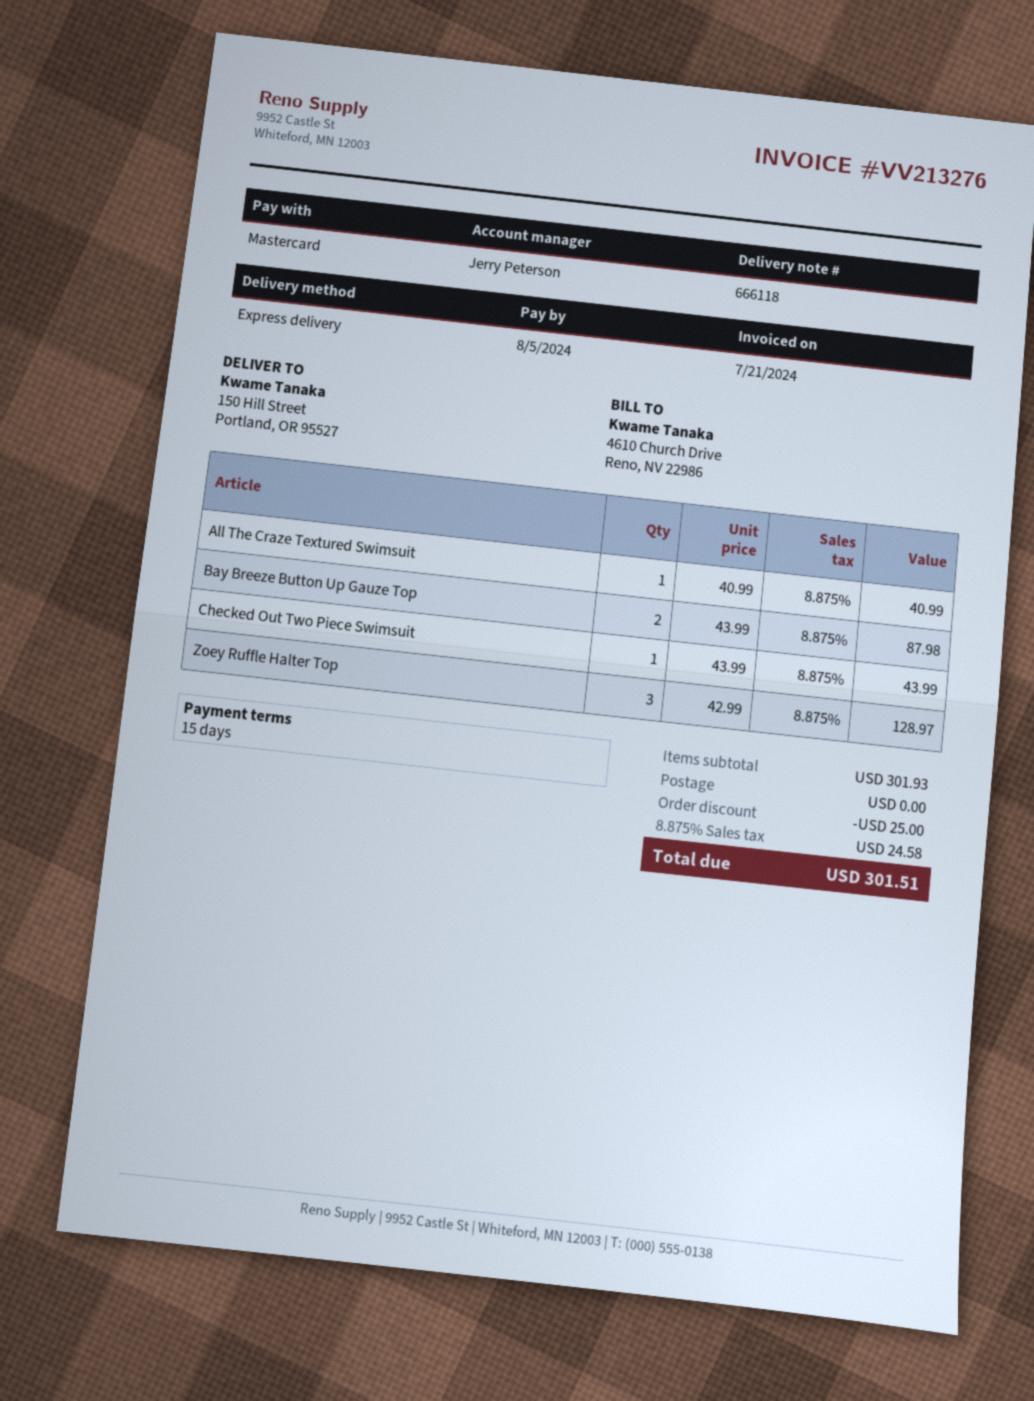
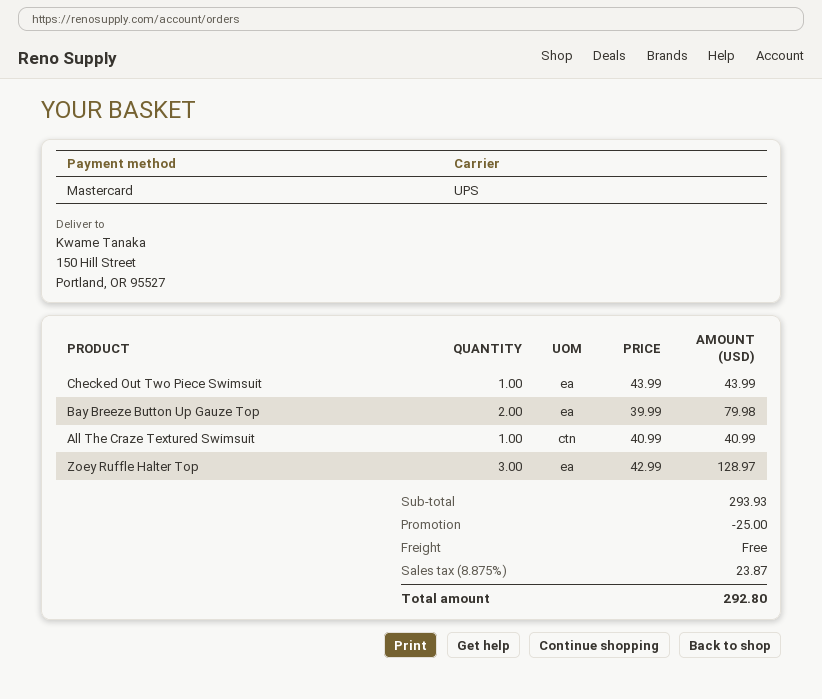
shipping method: express -> UPS
Bay Breeze Button Up Gauze Top: 2 x 43.99 = 87.98 -> 2 x 39.99 = 79.98
subtotal: 301.93 -> 293.93
tax: 8.875% = 24.58 -> 8.875% = 23.87
total: 301.51 -> 292.80

